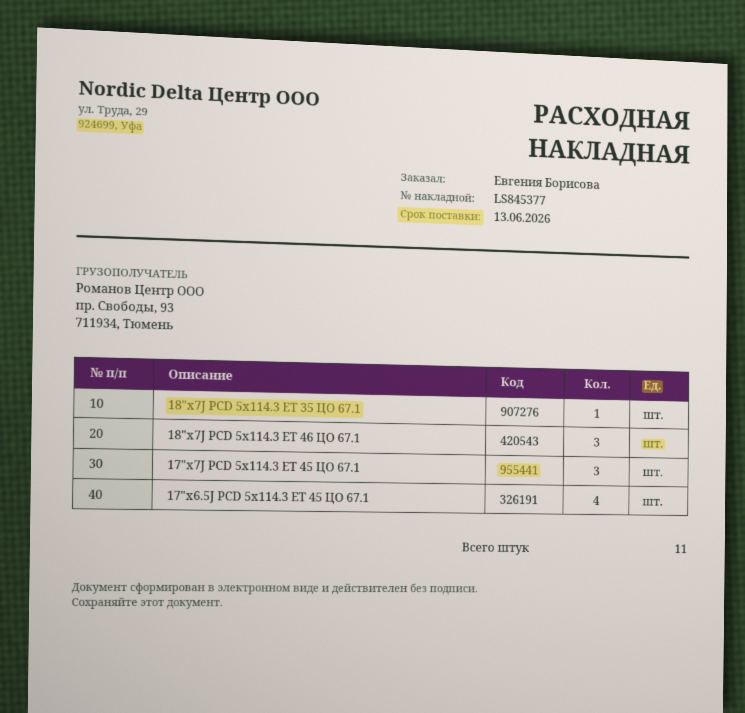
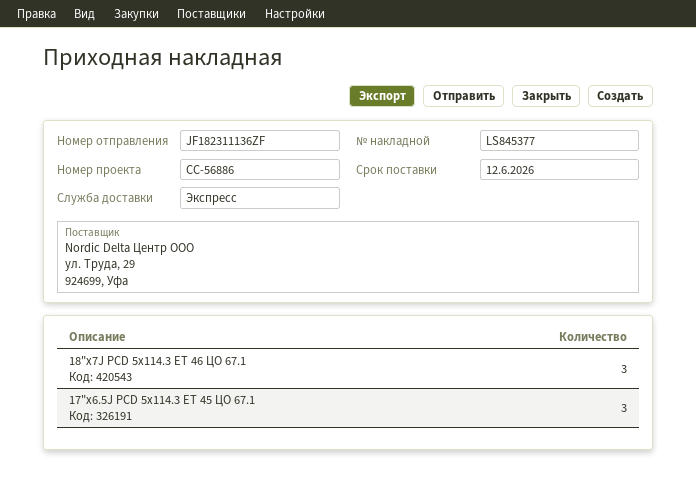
delivery date: 2026-06-13 -> 2026-06-12
18"x7J PCD 5x114.3 ЕТ 35 ЦО 67.1: 1 -> none
17"x7J PCD 5x114.3 ЕТ 45 ЦО 67.1: 3 -> none
17"x6.5J PCD 5x114.3 ЕТ 45 ЦО 67.1: 4 -> 3

